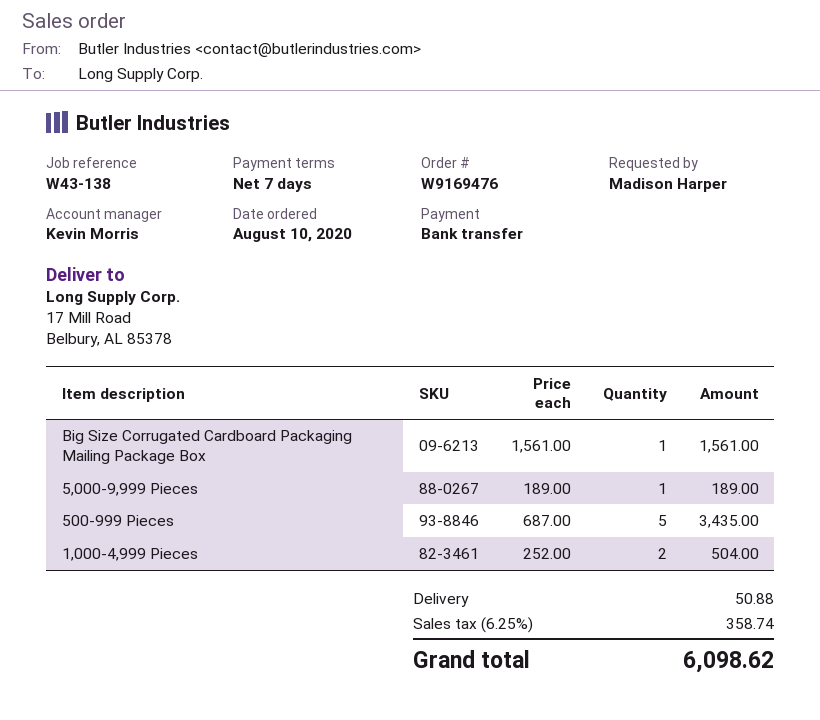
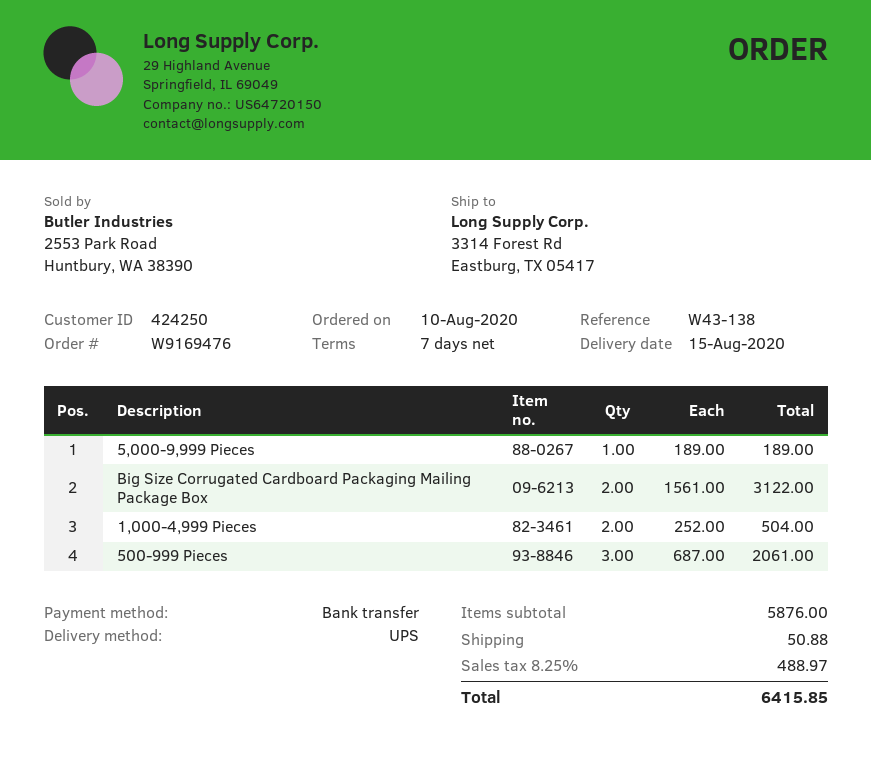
ship to: 17 Mill Road, Belbury, AL 85378 -> 3314 Forest Rd, Eastburg, TX 05417
Big Size Corrugated Cardboard Packaging Mailing Package Box: 1 x 1561.00 = 1561.00 -> 2 x 1561.00 = 3122.00
500-999 Pieces: 5 x 687.00 = 3435.00 -> 3 x 687.00 = 2061.00
tax: 6.25% = 358.74 -> 8.25% = 488.97
total: 6098.62 -> 6415.85

